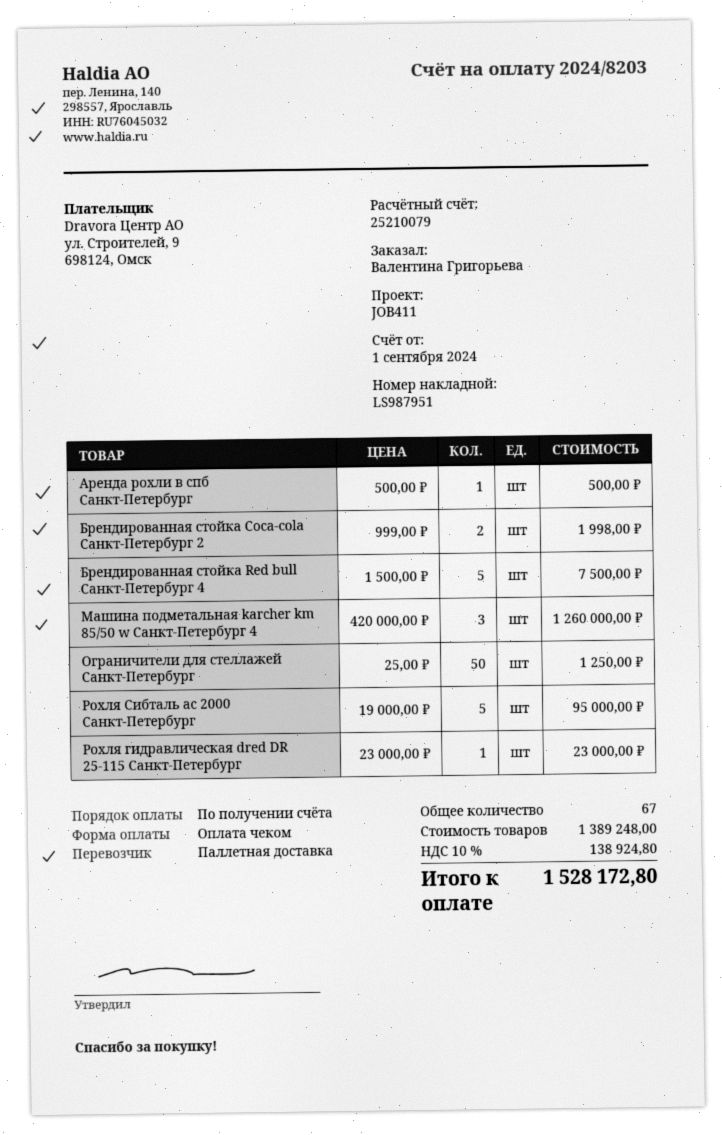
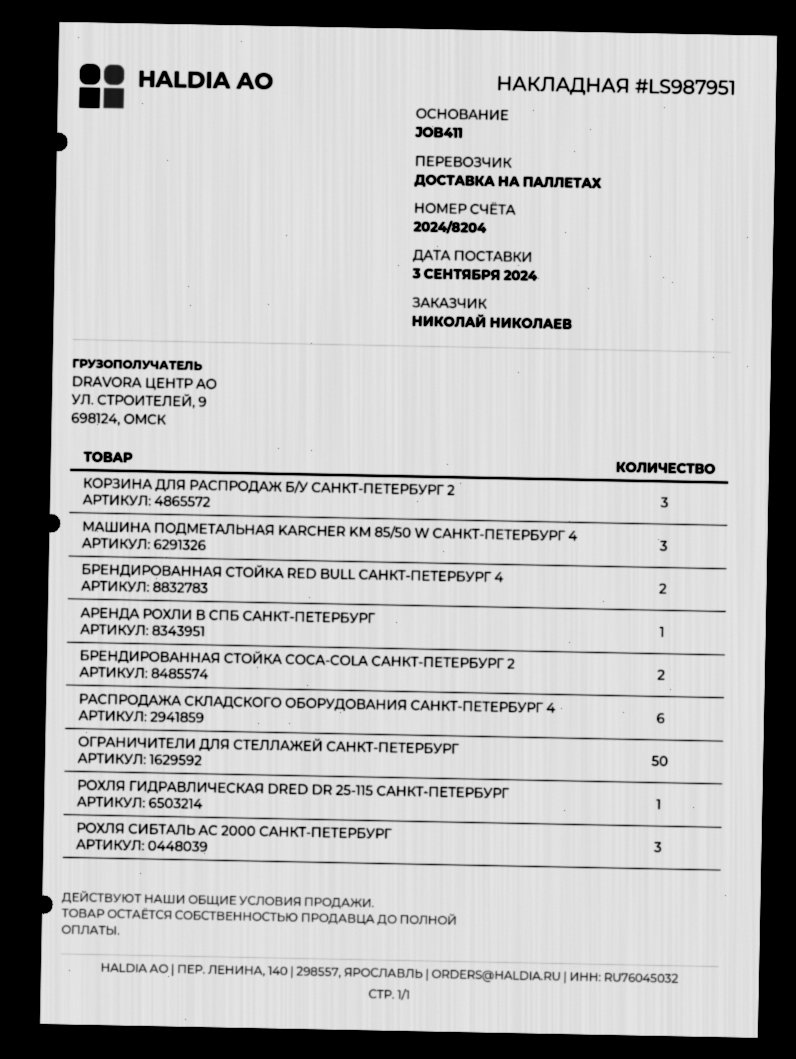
invoice number: 2024/8203 -> 2024/8204
ordered by: Валентина Григорьева -> НИКОЛАЙ НИКОЛАЕВ
Брендированная стойка Red bull Санкт-Петербург 4: 5 -> 2
Рохля Сибталь ас 2000 Санкт-Петербург: 5 -> 3
КОРЗИНА ДЛЯ РАСПРОДАЖ Б/У САНКТ-ПЕТЕРБУРГ 2: none -> 3
РАСПРОДАЖА СКЛАДСКОГО ОБОРУДОВАНИЯ САНКТ-ПЕТЕРБУРГ 4: none -> 6

